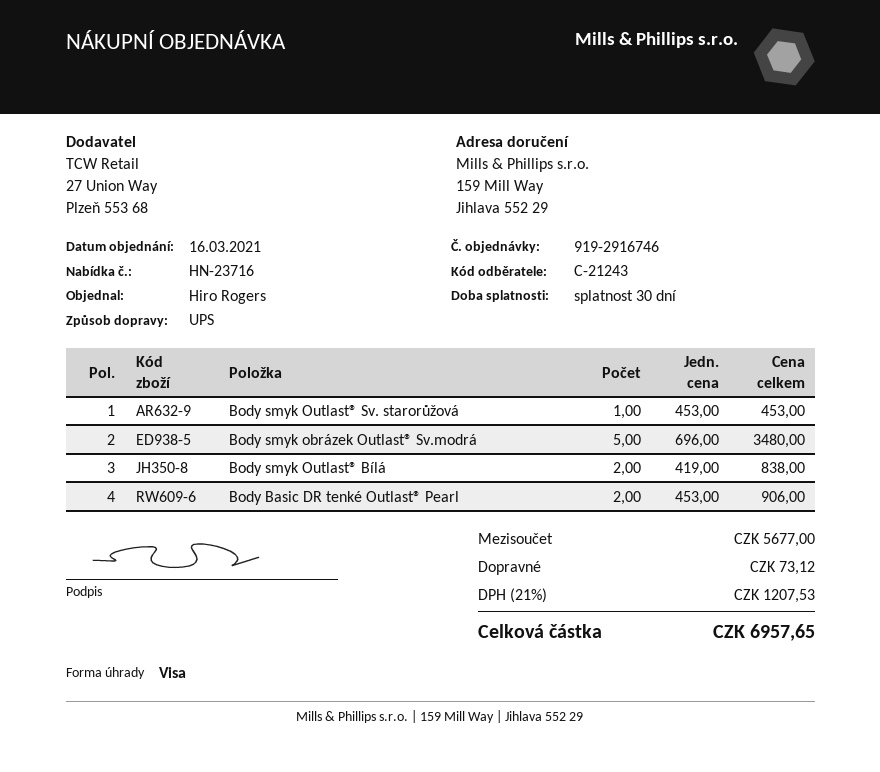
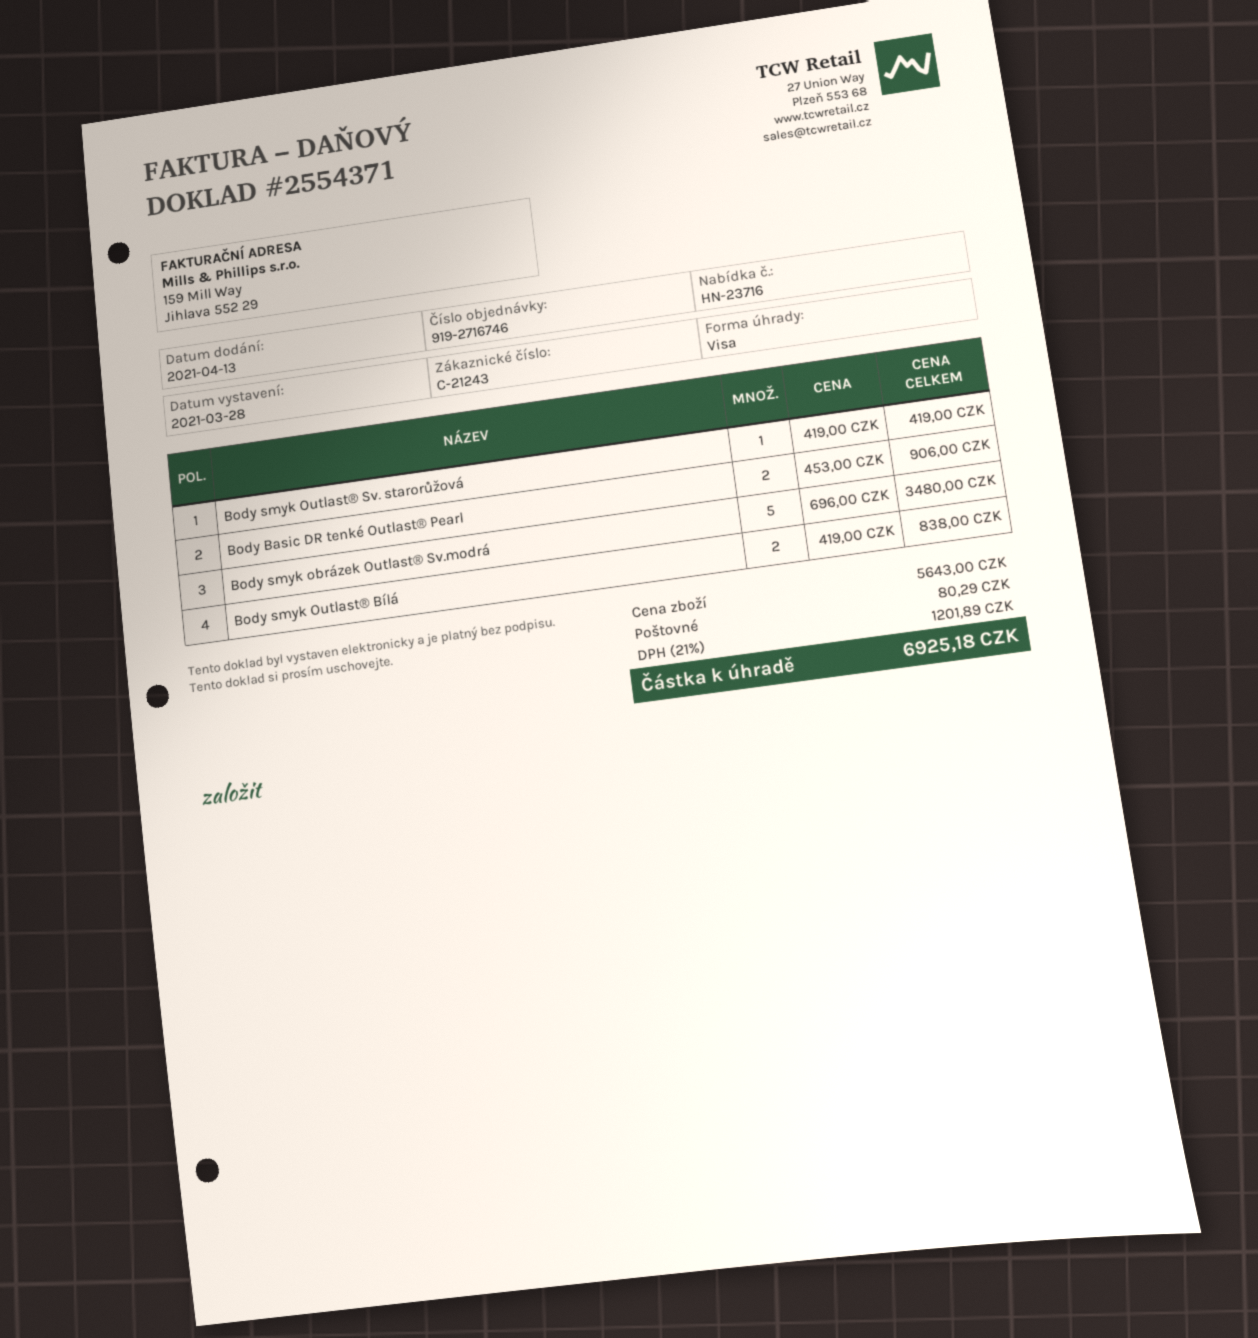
order number: 919-2916746 -> 919-2716746
Body smyk Outlast® Sv. starorůžová: 1 x 453.00 = 453.00 -> 1 x 419.00 = 419.00
subtotal: 5677.00 -> 5643.00
shipping: 73.12 -> 80.29
tax: 21% = 1207.53 -> 21% = 1201.89
total: 6957.65 -> 6925.18

